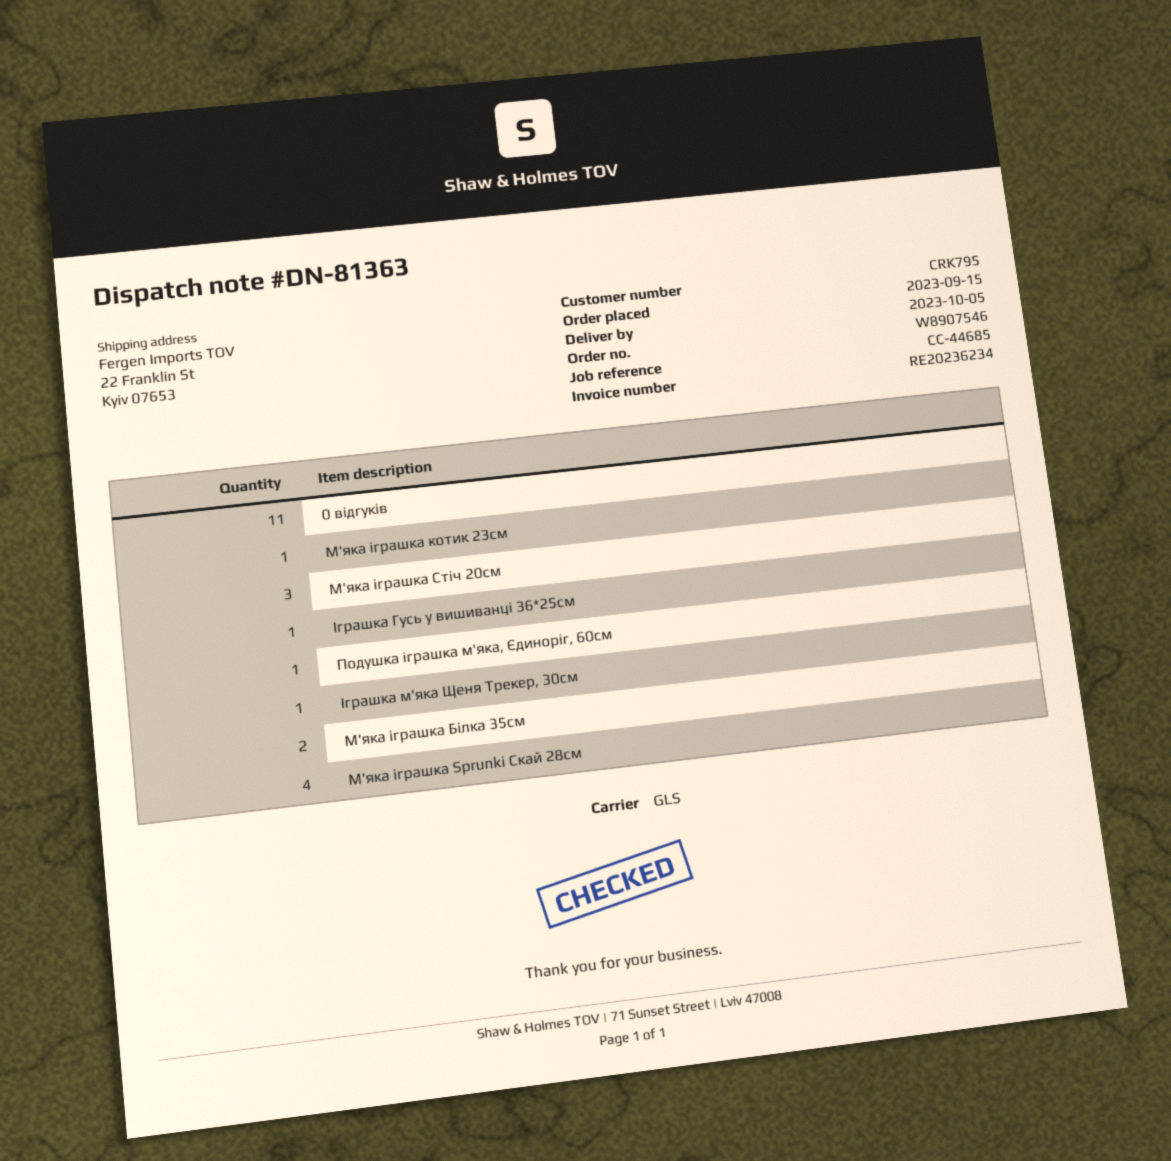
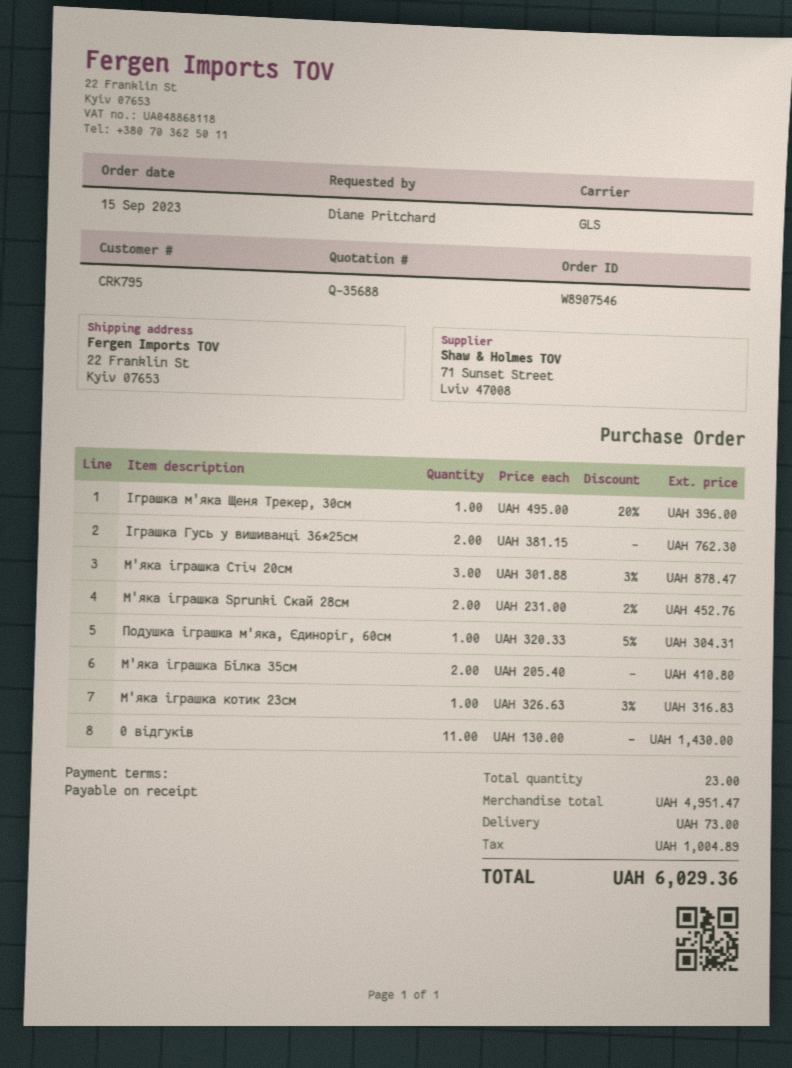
Іграшка Гусь у вишиванці 36*25см: 1 -> 2
М'яка іграшка Sprunki Скай 28см: 4 -> 2

